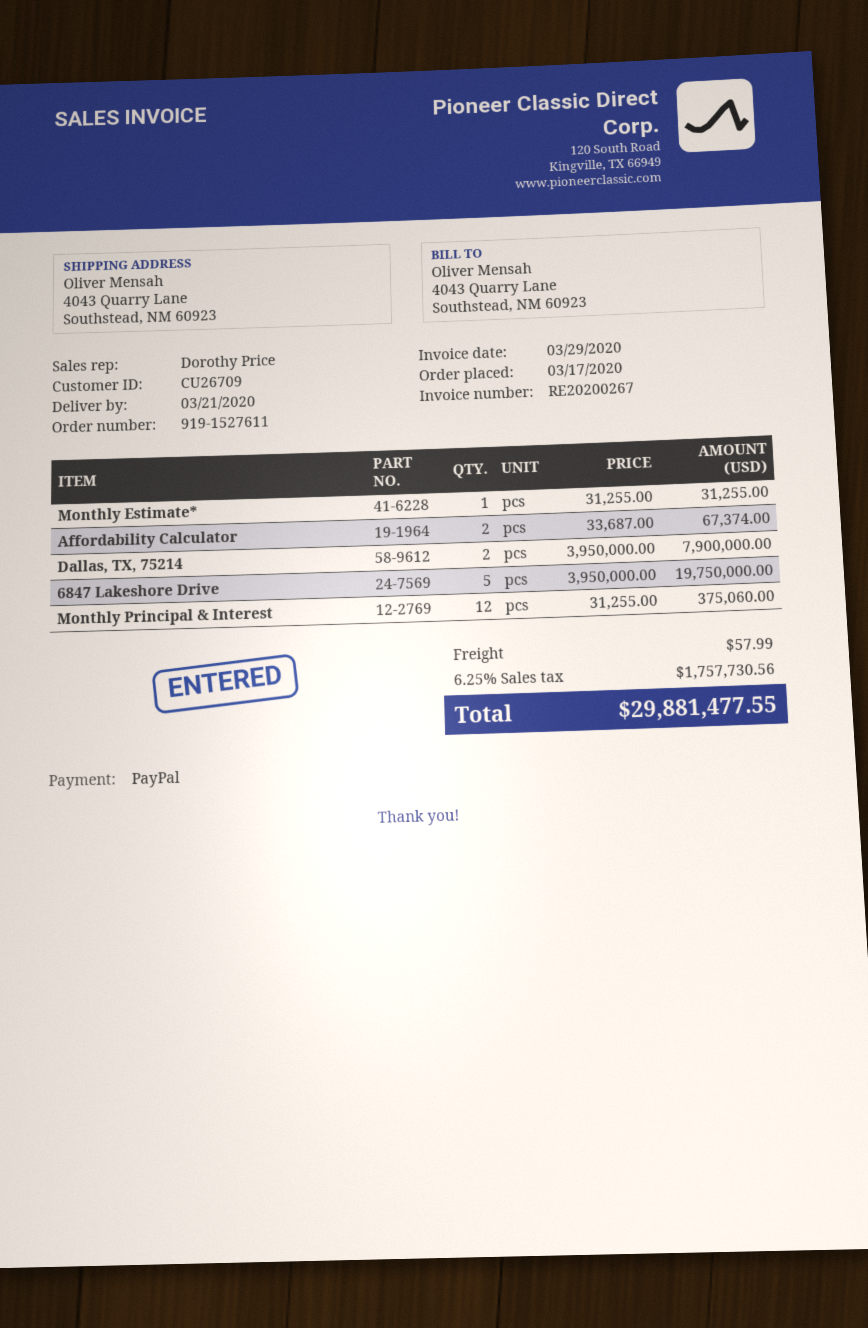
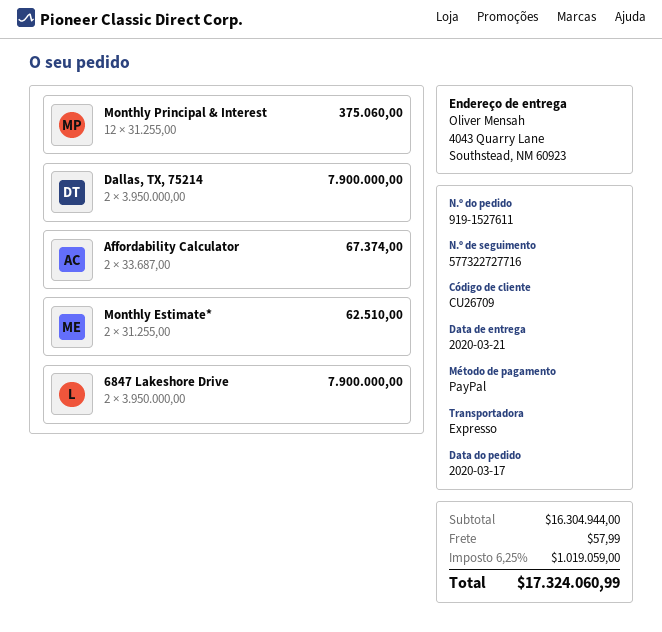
Monthly Estimate*: 1 x 31255.00 = 31255.00 -> 2 x 31255.00 = 62510.00
6847 Lakeshore Drive: 5 x 3950000.00 = 19750000.00 -> 2 x 3950000.00 = 7900000.00
tax: 6.25% = 1757730.56 -> 6.25% = 1019059.00
total: 29881477.55 -> 17324060.99

